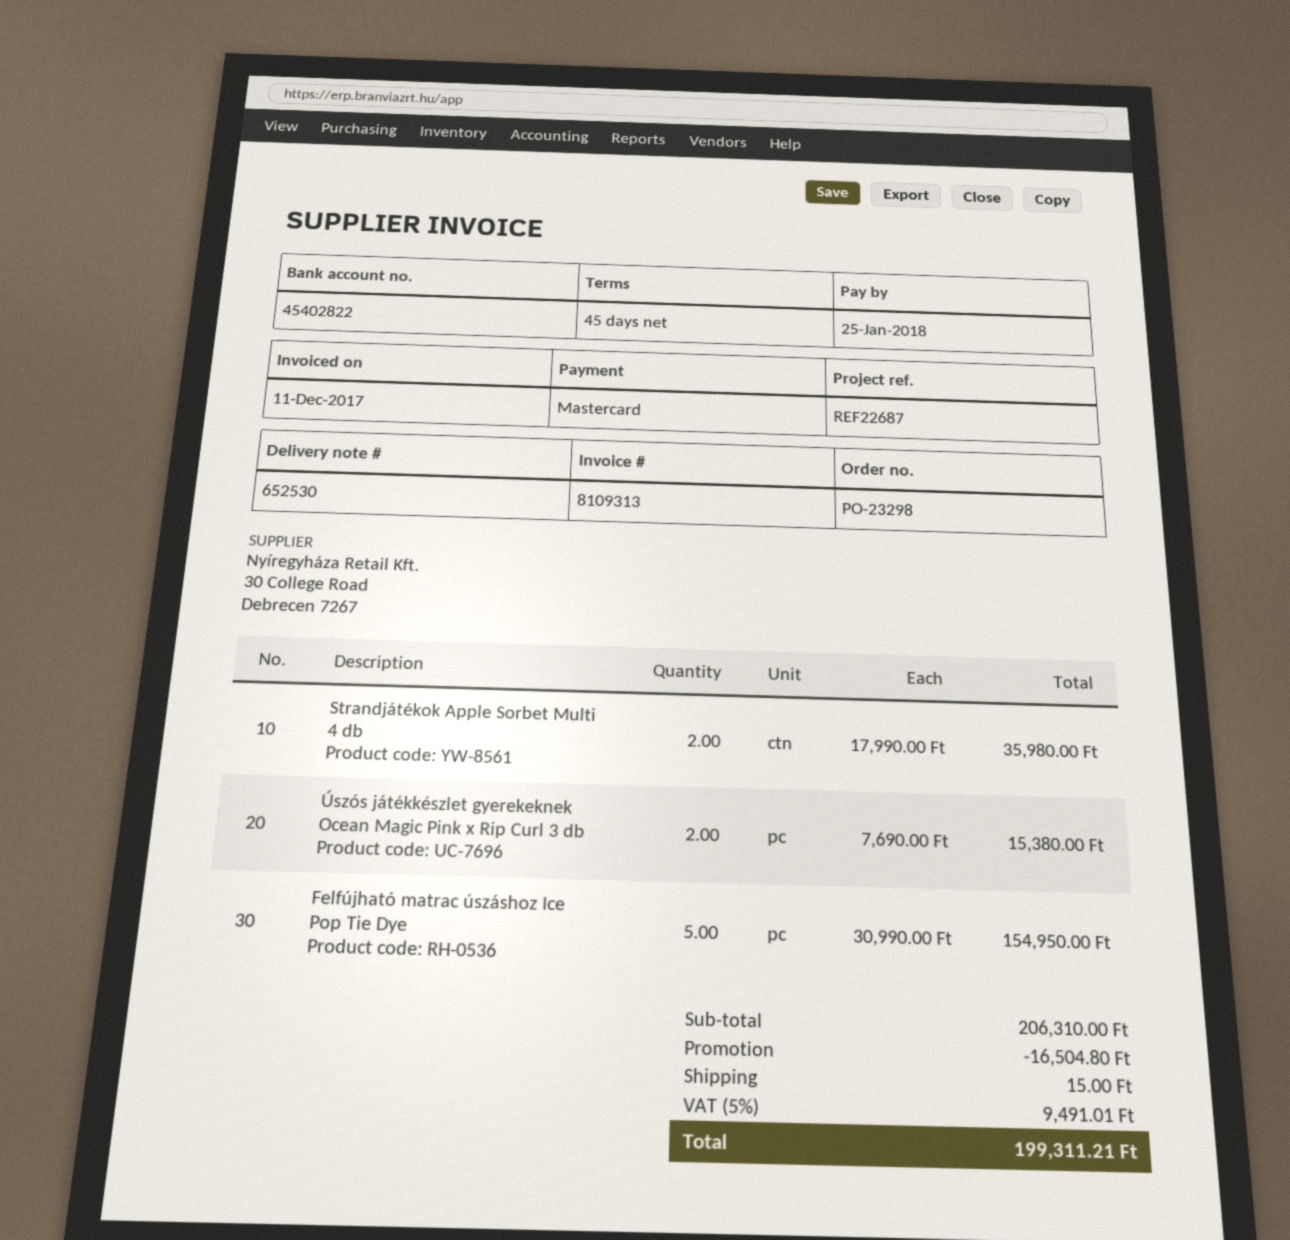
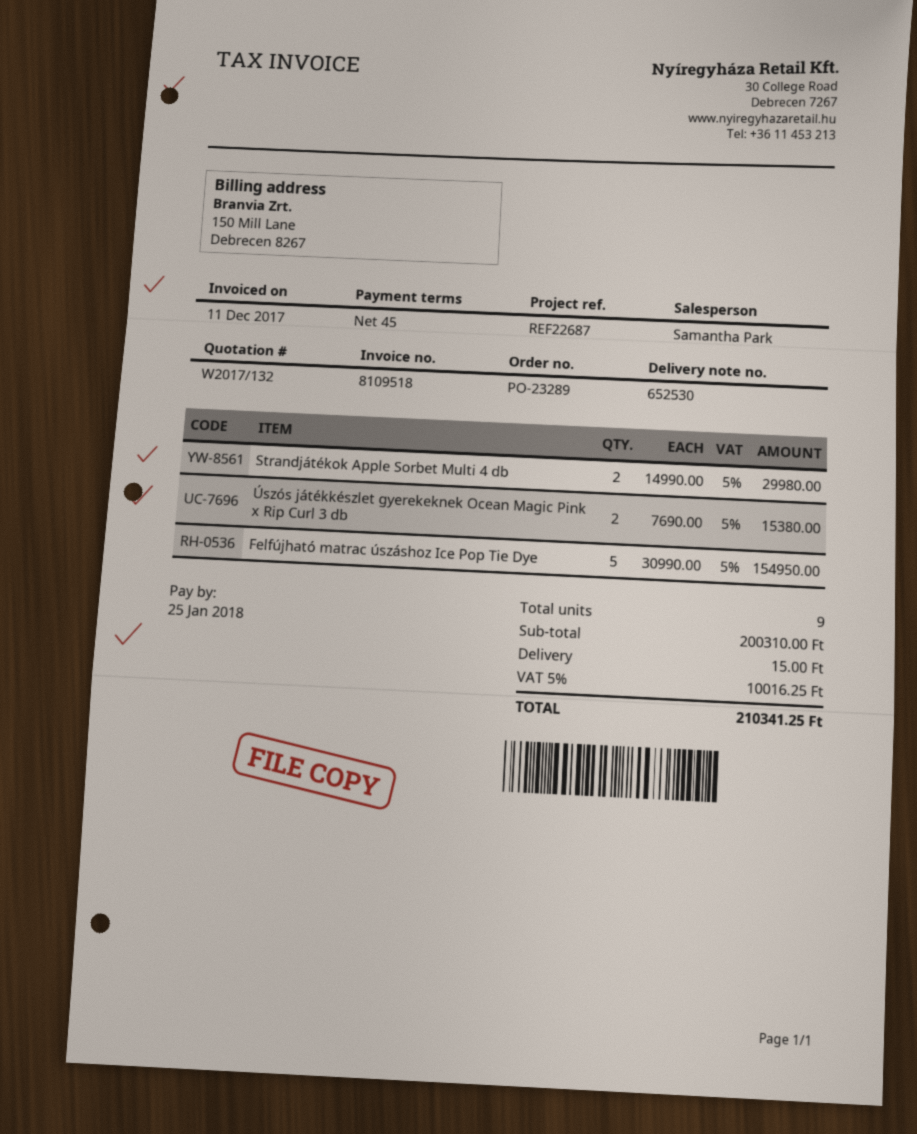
order number: PO-23298 -> PO-23289
invoice number: 8109313 -> 8109518
Strandjátékok Apple Sorbet Multi 4 db: 2 x 17990.00 = 35980.00 -> 2 x 14990.00 = 29980.00
subtotal: 206310.00 -> 200310.00
discount: 16504.80 -> none
tax: 5% = 9491.01 -> 5% = 10016.25
total: 199311.21 -> 210341.25

